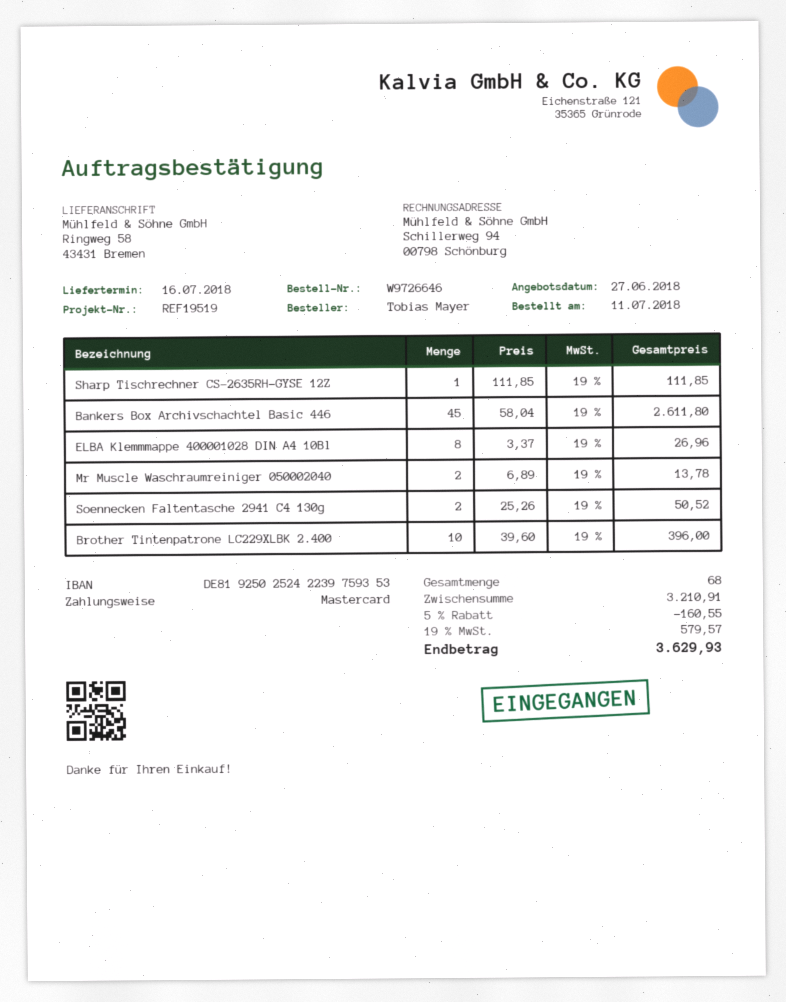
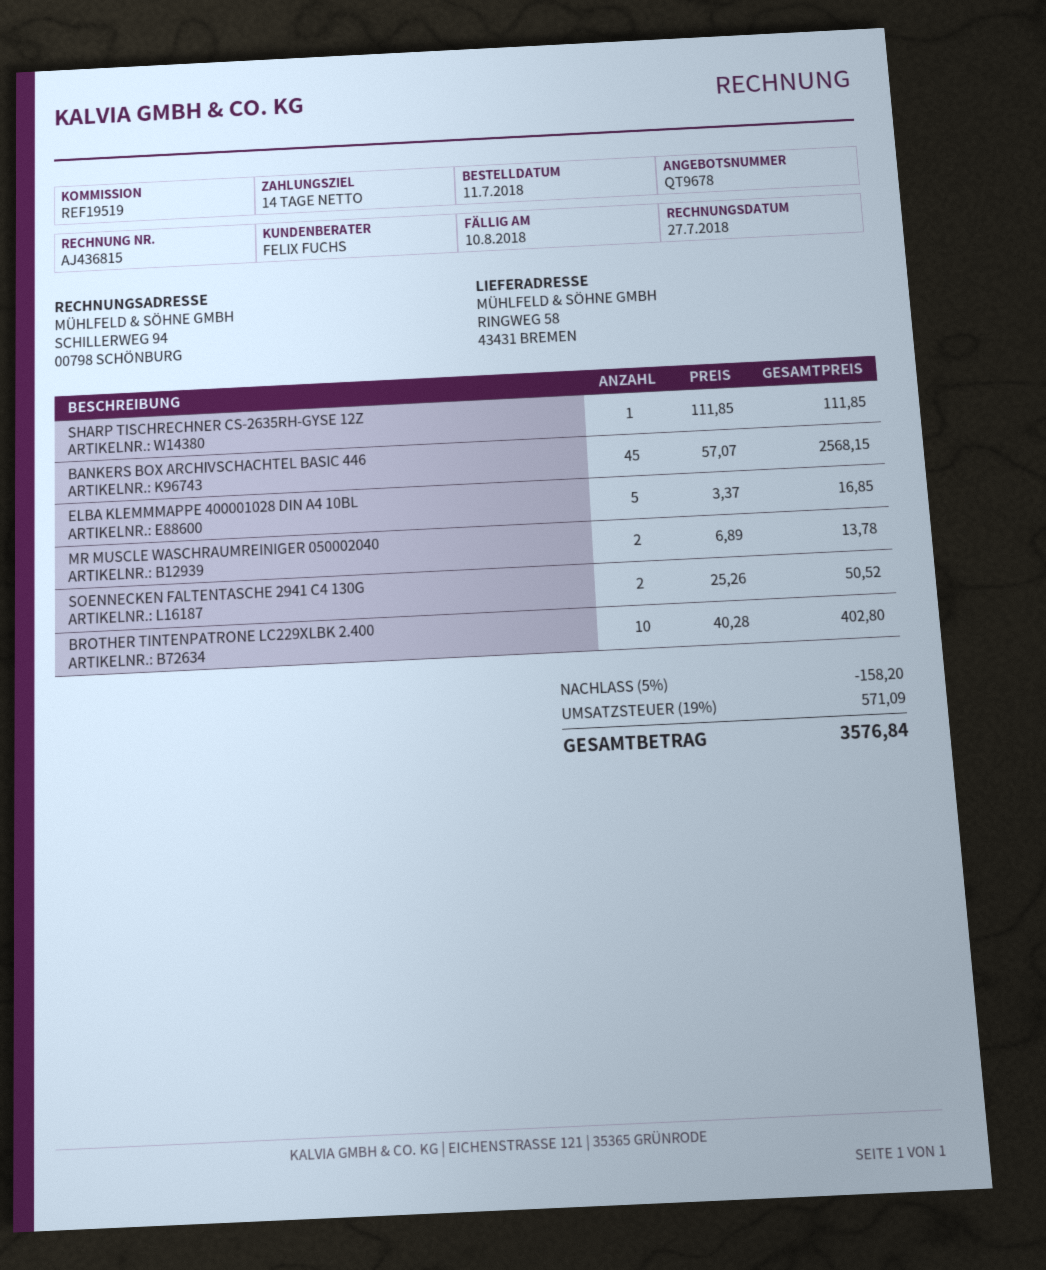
Bankers Box Archivschachtel Basic 446: 45 x 58.04 = 2611.80 -> 45 x 57.07 = 2568.15
ELBA Klemmmappe 400001028 DIN A4 10Bl: 8 x 3.37 = 26.96 -> 5 x 3.37 = 16.85
Brother Tintenpatrone LC229XLBK 2.400: 10 x 39.60 = 396.00 -> 10 x 40.28 = 402.80
discount: 5% = 160.55 -> 5% = 158.20
tax: 19% = 579.57 -> 19% = 571.09
total: 3629.93 -> 3576.84

